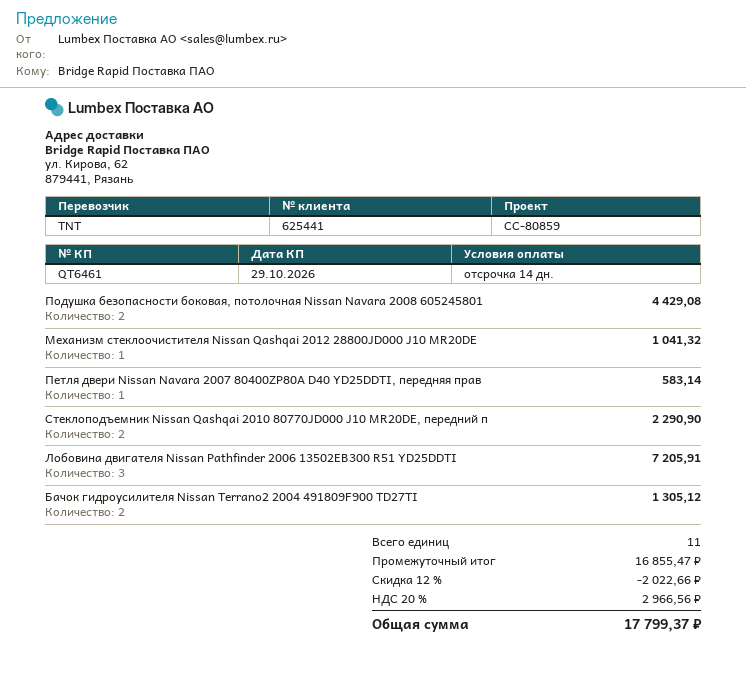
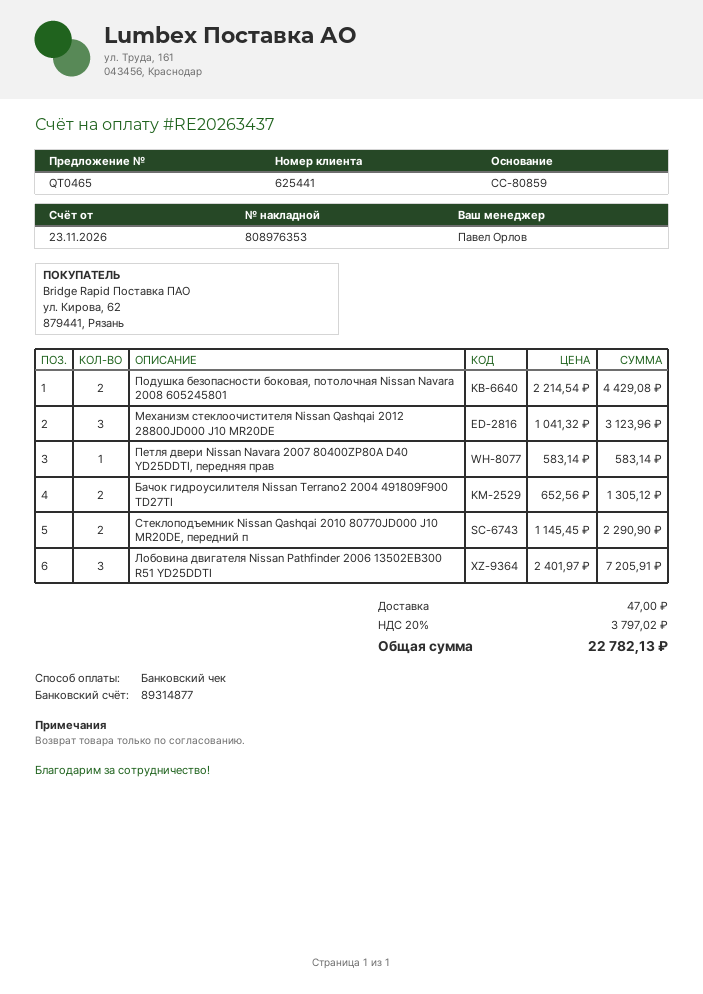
quote number: QT6461 -> QT0465
Механизм стеклоочистителя Nissan Qashqai 2012 28800JD000 J10 MR20DE: 1 for 1041.32 -> 3 for 3123.96
discount: 12% = 2022.66 -> none
shipping: none -> 47.00
tax: 20% = 2966.56 -> 20% = 3797.02
total: 17799.37 -> 22782.13

